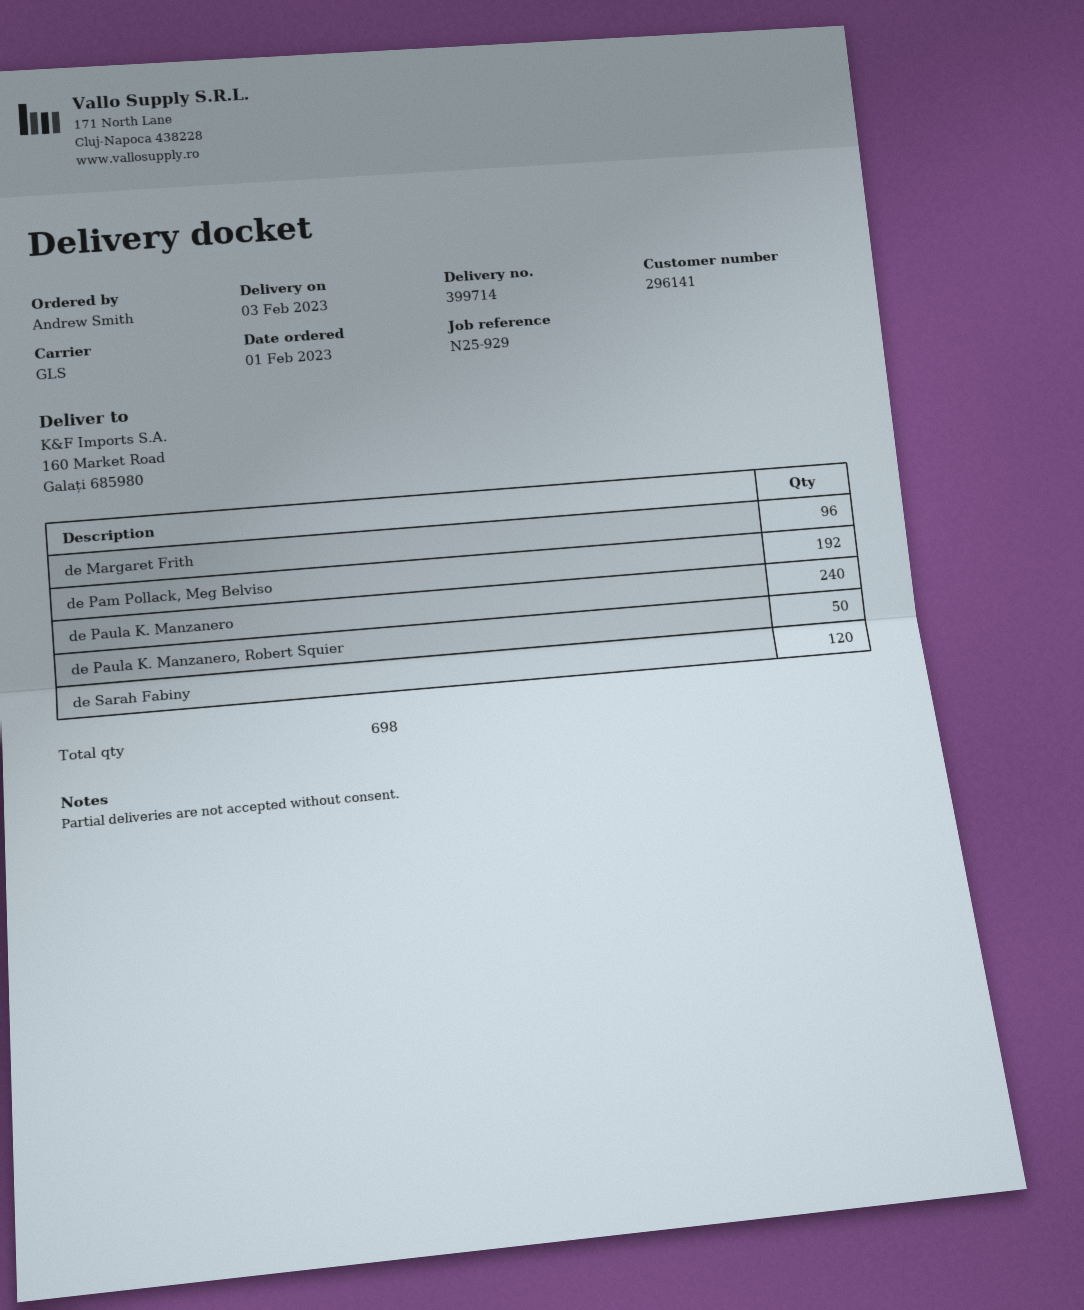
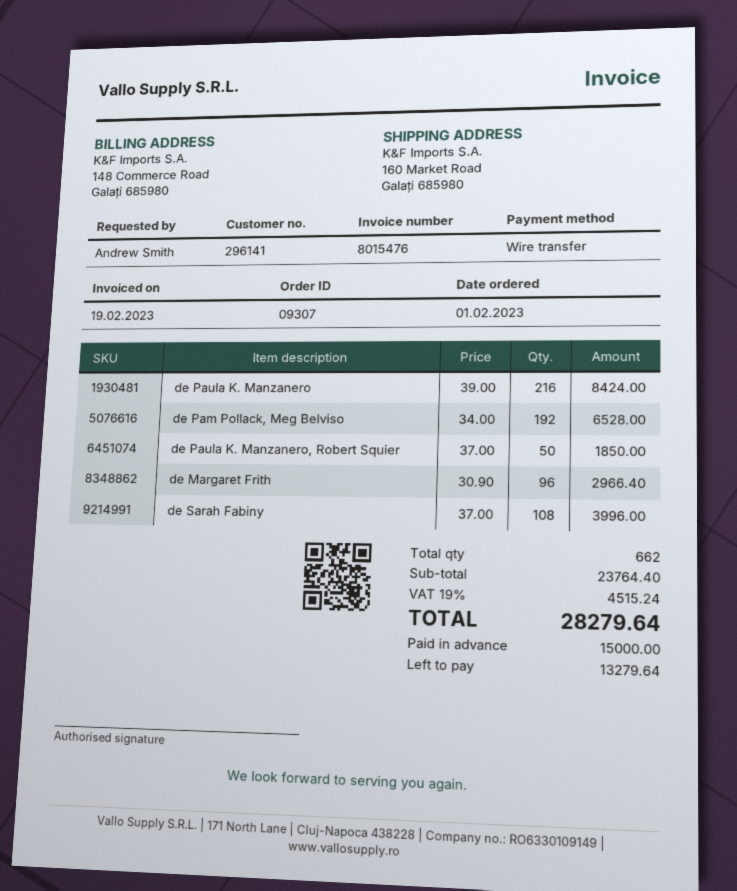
de Paula K. Manzanero: 240 -> 216
de Sarah Fabiny: 120 -> 108
total quantity: 698 -> 662

